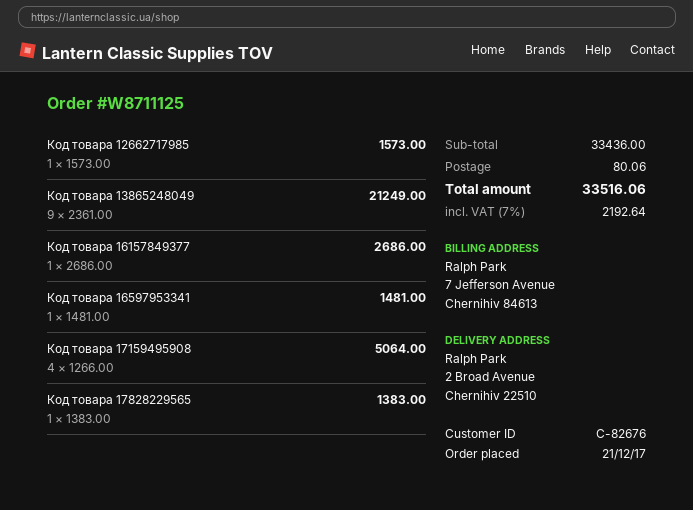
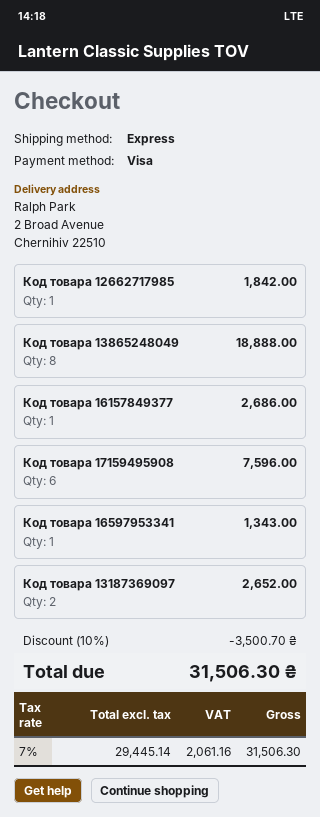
Код товара 12662717985: 1 for 1573.00 -> 1 for 1842.00
Код товара 13865248049: 9 for 21249.00 -> 8 for 18888.00
Код товара 16597953341: 1 for 1481.00 -> 1 for 1343.00
Код товара 17159495908: 4 for 5064.00 -> 6 for 7596.00
Код товара 17828229565: 1 for 1383.00 -> none
Код товара 13187369097: none -> 2 for 2652.00
discount: none -> 10% = 3500.70
shipping: 80.06 -> none
tax: 7% = 2192.64 -> 7% = 2061.16
total: 33516.06 -> 31506.30

